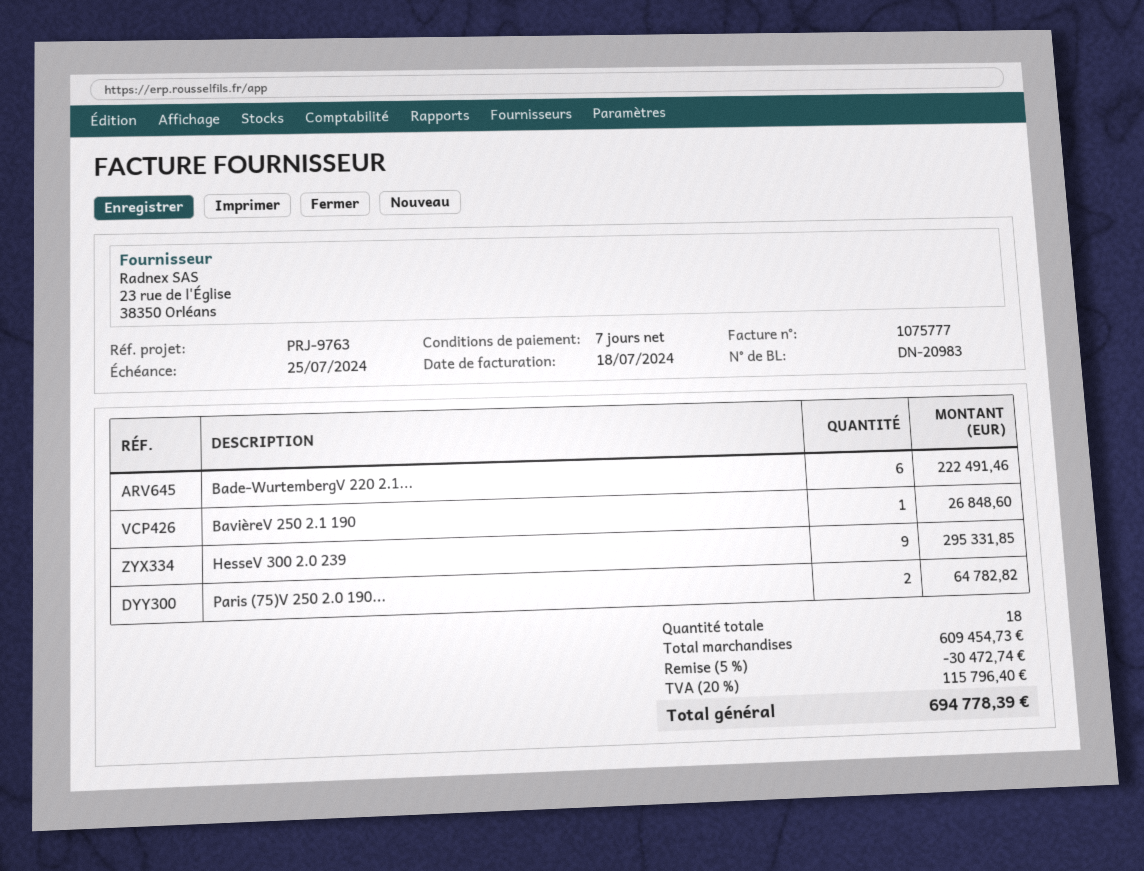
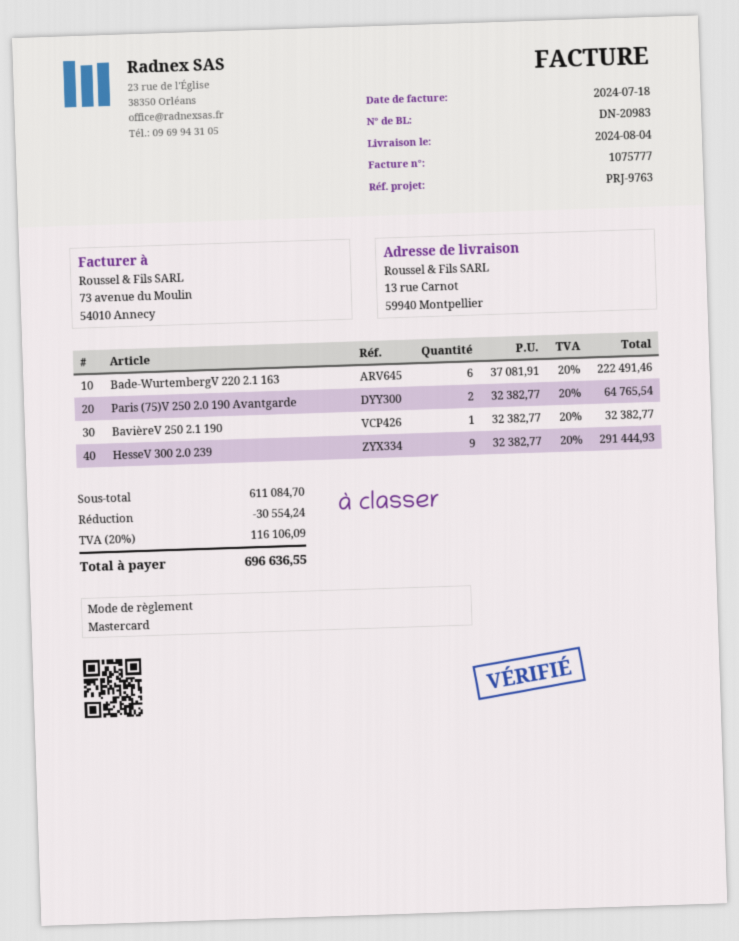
BavièreV 250 2.1 190: 1 for 26848.60 -> 1 for 32382.77
HesseV 300 2.0 239: 9 for 295331.85 -> 9 for 291444.93
Paris (75)V 250 2.0 190...: 2 for 64782.82 -> 2 for 64765.54
subtotal: 609454.73 -> 611084.70
discount: 30472.74 -> 30554.24
tax: 20% = 115796.40 -> 20% = 116106.09
total: 694778.39 -> 696636.55

